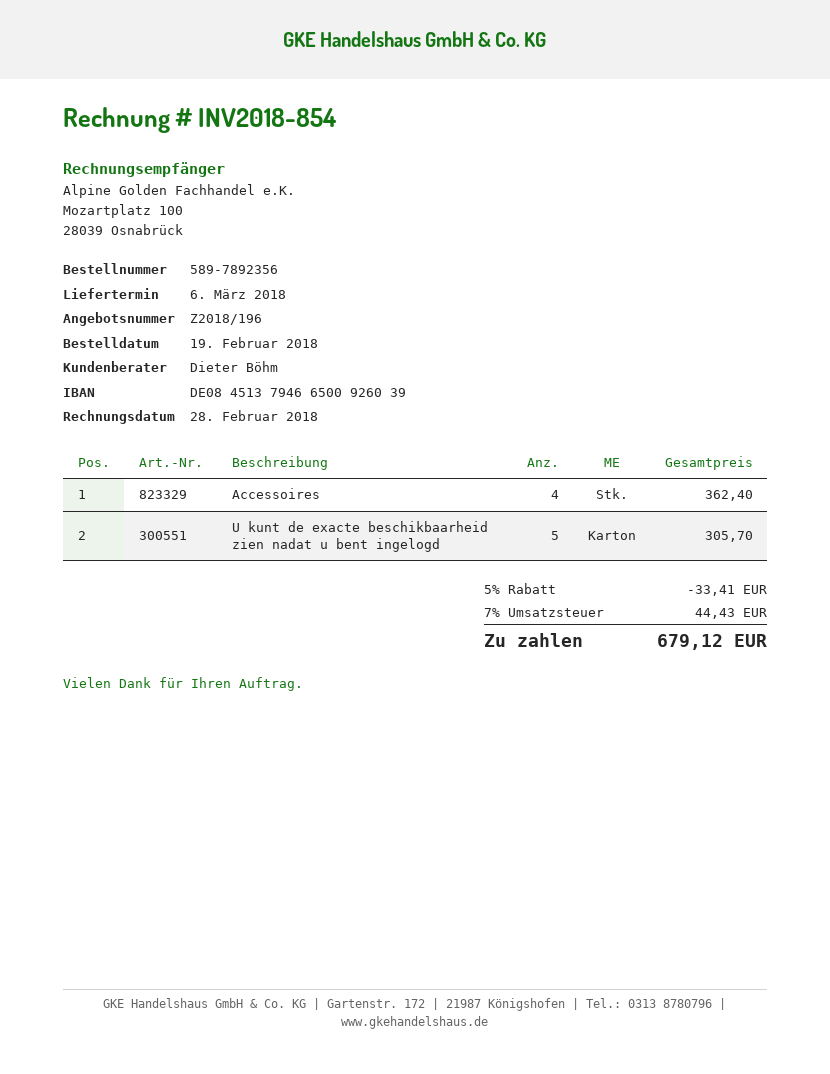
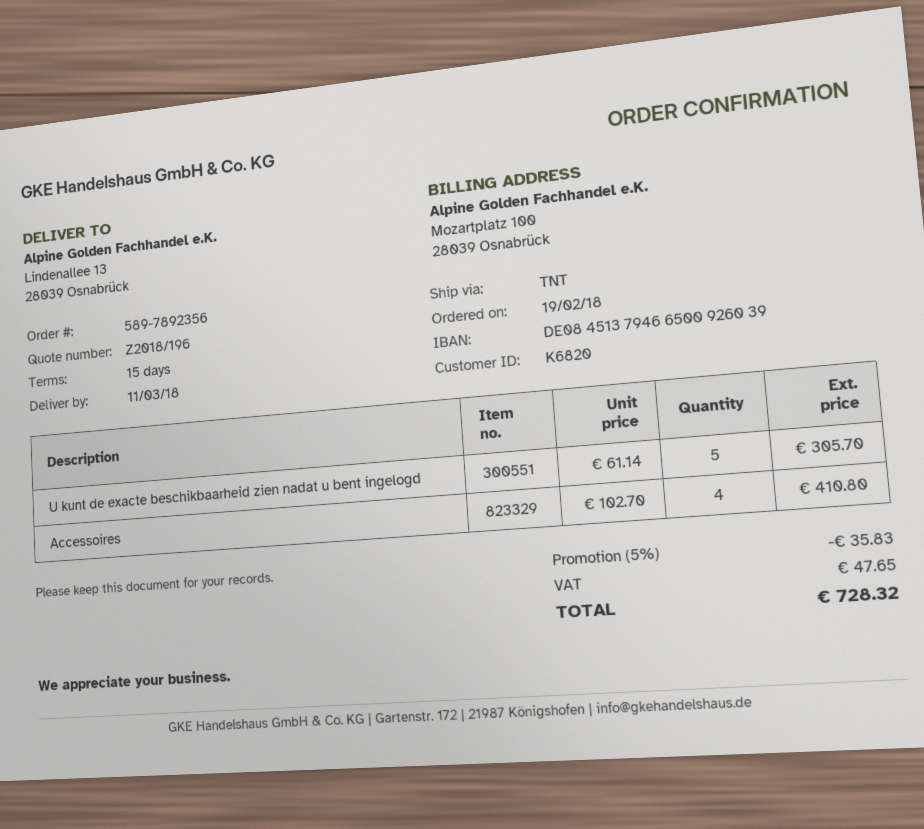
delivery date: 2018-03-06 -> 2018-03-11
Accessoires: 4 for 362.40 -> 4 for 410.80
discount: 5% = 33.41 -> 5% = 35.83
tax: 44.43 -> 47.65
total: 679.12 -> 728.32

